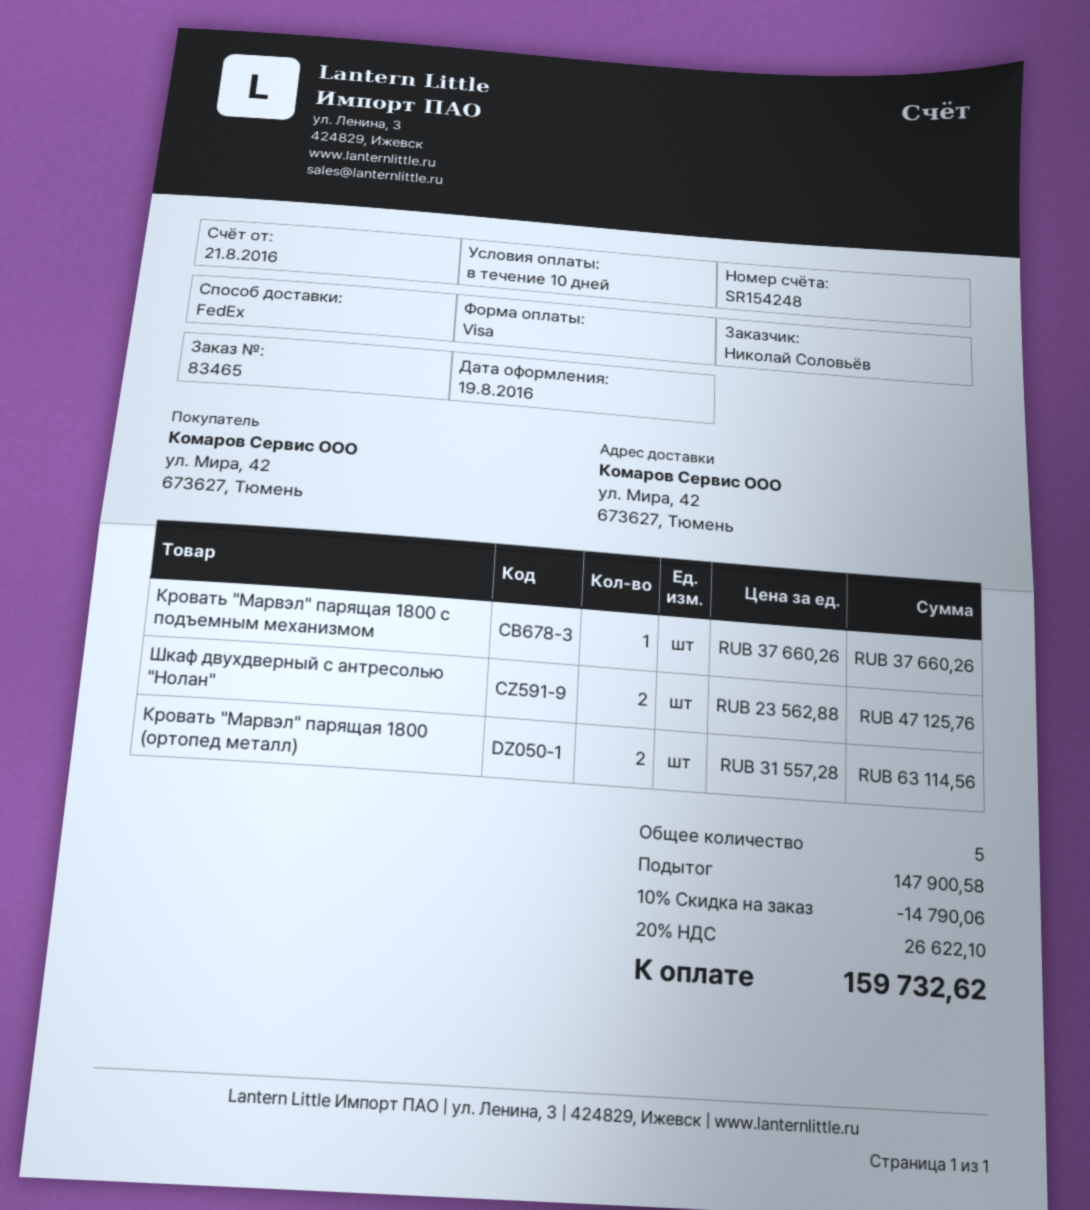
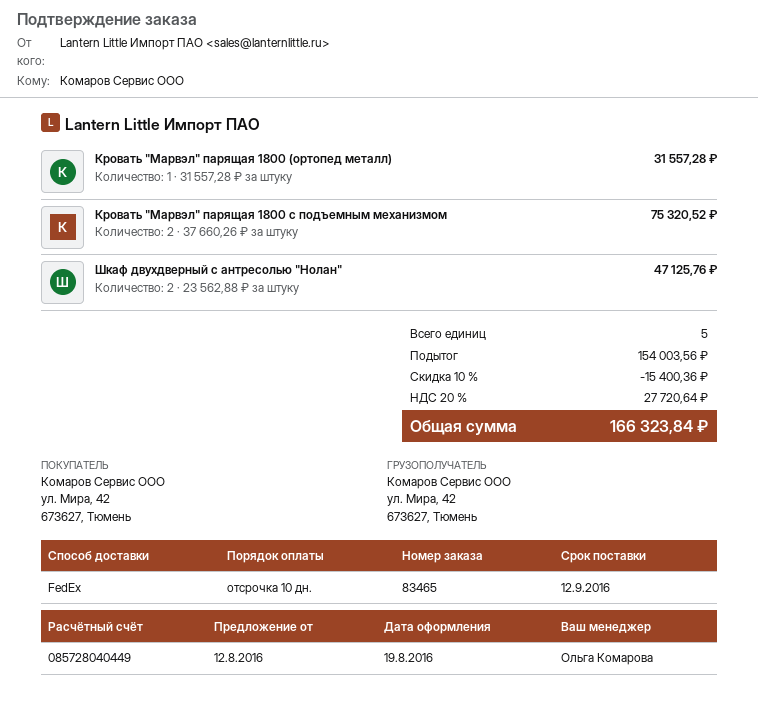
Кровать "Марвэл" парящая 1800 с подъемным механизмом: 1 x 37660.26 = 37660.26 -> 2 x 37660.26 = 75320.52
Кровать "Марвэл" парящая 1800 (ортопед металл): 2 x 31557.28 = 63114.56 -> 1 x 31557.28 = 31557.28
subtotal: 147900.58 -> 154003.56
discount: 10% = 14790.06 -> 10% = 15400.36
tax: 20% = 26622.10 -> 20% = 27720.64
total: 159732.62 -> 166323.84

